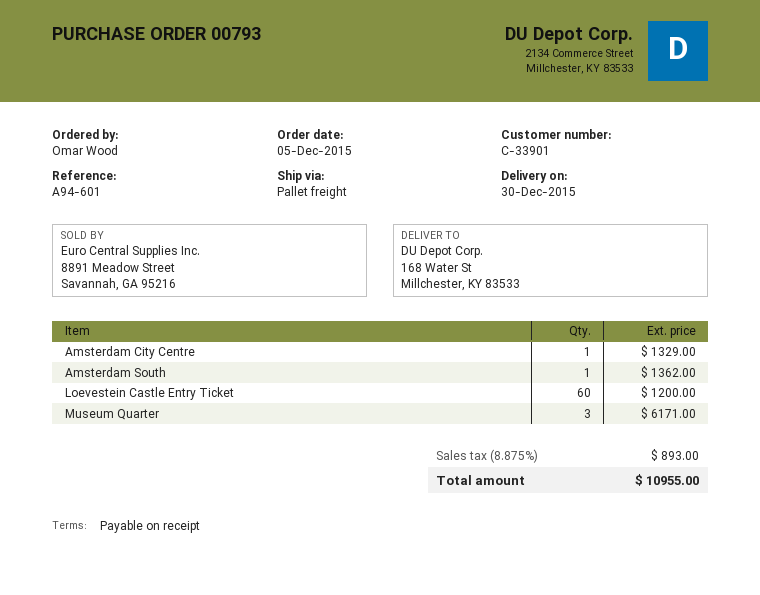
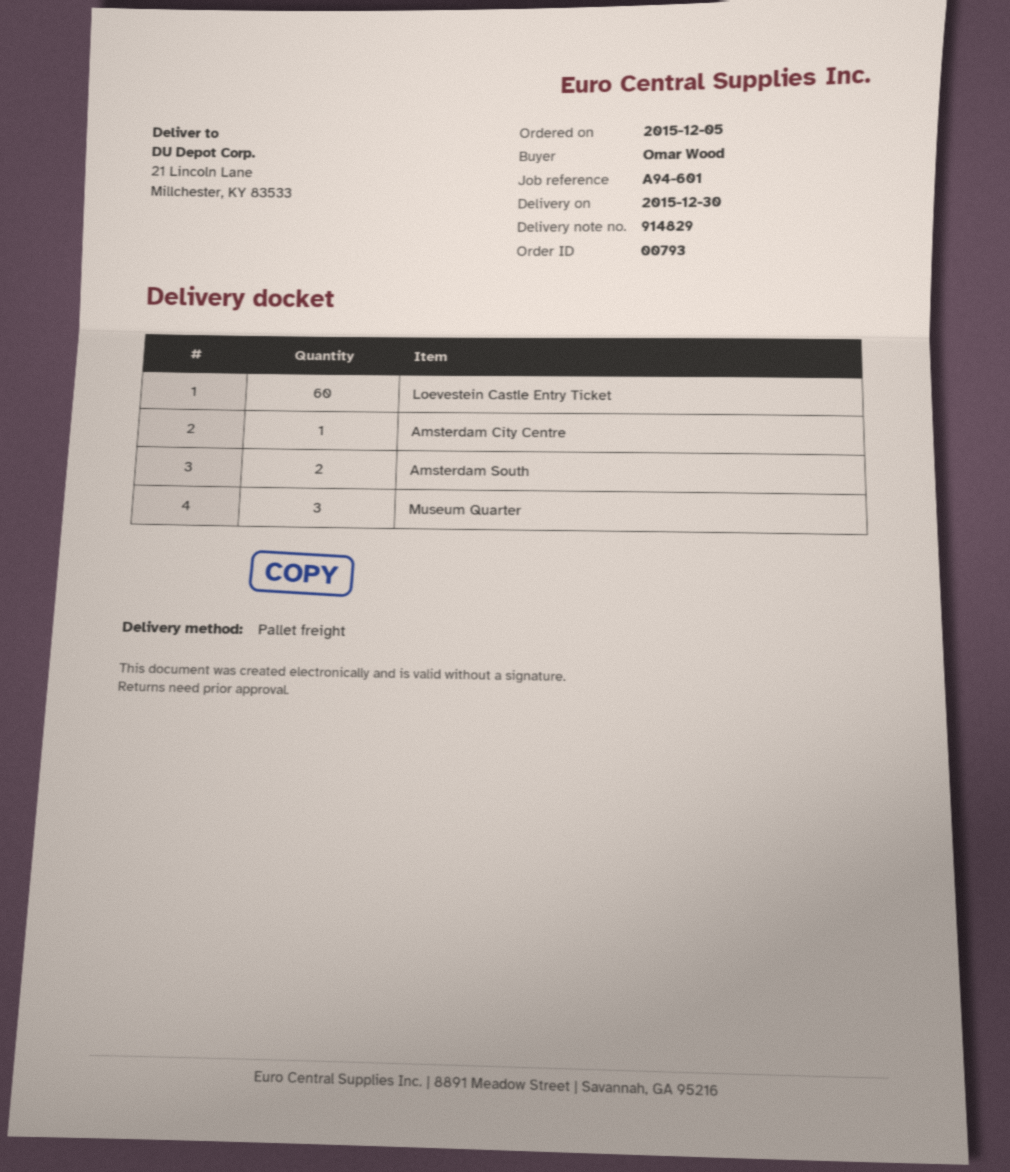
ship to: 168 Water St, Millchester, KY 83533 -> 21 Lincoln Lane, Millchester, KY 83533
Amsterdam South: 1 -> 2

